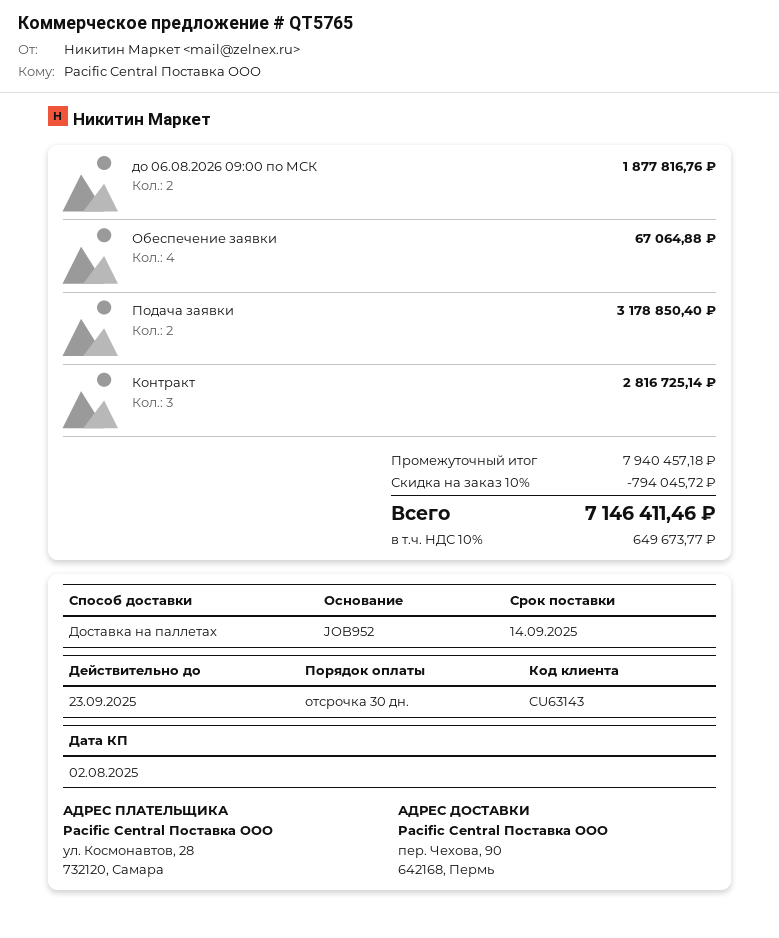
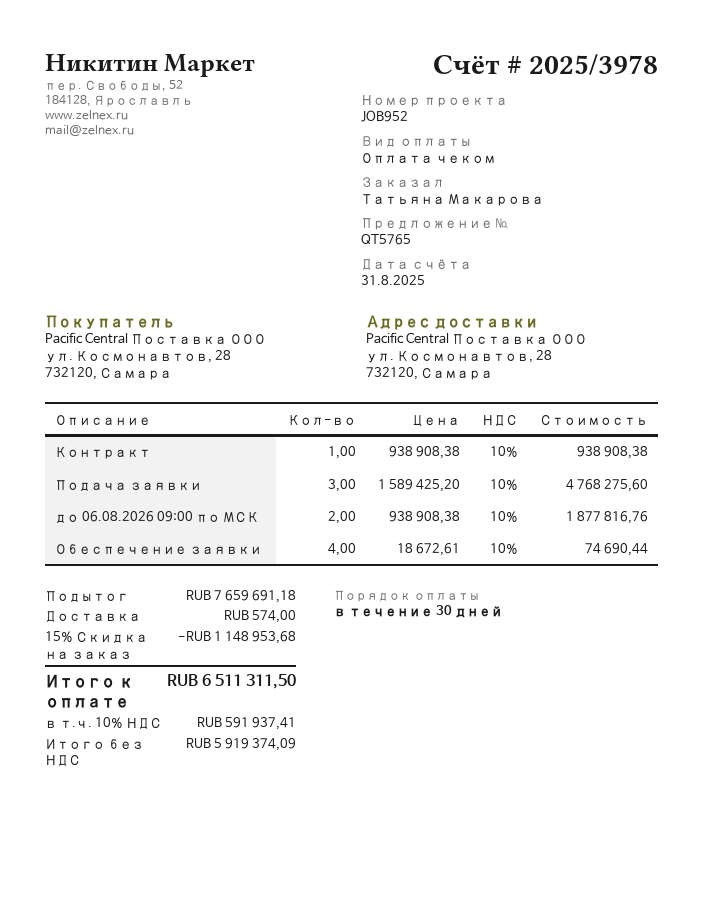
ship to: пер. Чехова, 90, 642168, Пермь -> ул. Космонавтов, 28, 732120, Самара
Обеспечение заявки: 4 for 67064.88 -> 4 for 74690.44
Подача заявки: 2 for 3178850.40 -> 3 for 4768275.60
Контракт: 3 for 2816725.14 -> 1 for 938908.38
subtotal: 7940457.18 -> 7659691.18
discount: 10% = 794045.72 -> 15% = 1148953.68
shipping: none -> 574.00
tax: 10% = 649673.77 -> 10% = 591937.41
total: 7146411.46 -> 6511311.50

